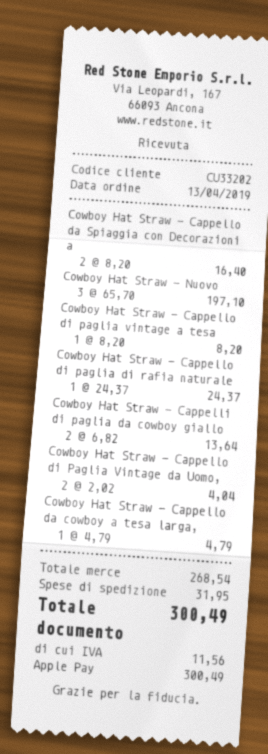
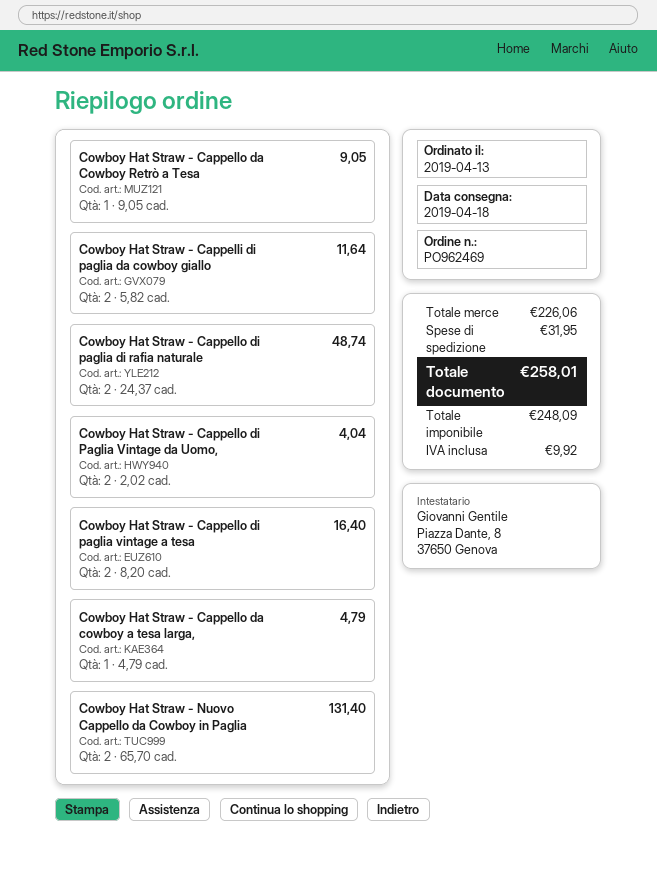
Cowboy Hat Straw - Cappello da Spiaggia con Decorazioni a: 2 x 8.20 = 16.40 -> none
Cowboy Hat Straw - Nuovo: 3 x 65.70 = 197.10 -> 2 x 65.70 = 131.40
Cowboy Hat Straw - Cappello di paglia vintage a tesa: 1 x 8.20 = 8.20 -> 2 x 8.20 = 16.40
Cowboy Hat Straw - Cappello di paglia di rafia naturale: 1 x 24.37 = 24.37 -> 2 x 24.37 = 48.74
Cowboy Hat Straw - Cappelli di paglia da cowboy giallo: 2 x 6.82 = 13.64 -> 2 x 5.82 = 11.64
Cowboy Hat Straw - Cappello da Cowboy Retrò a Tesa: none -> 1 x 9.05 = 9.05
subtotal: 268.54 -> 226.06
tax: 11.56 -> 9.92
total: 300.49 -> 258.01

